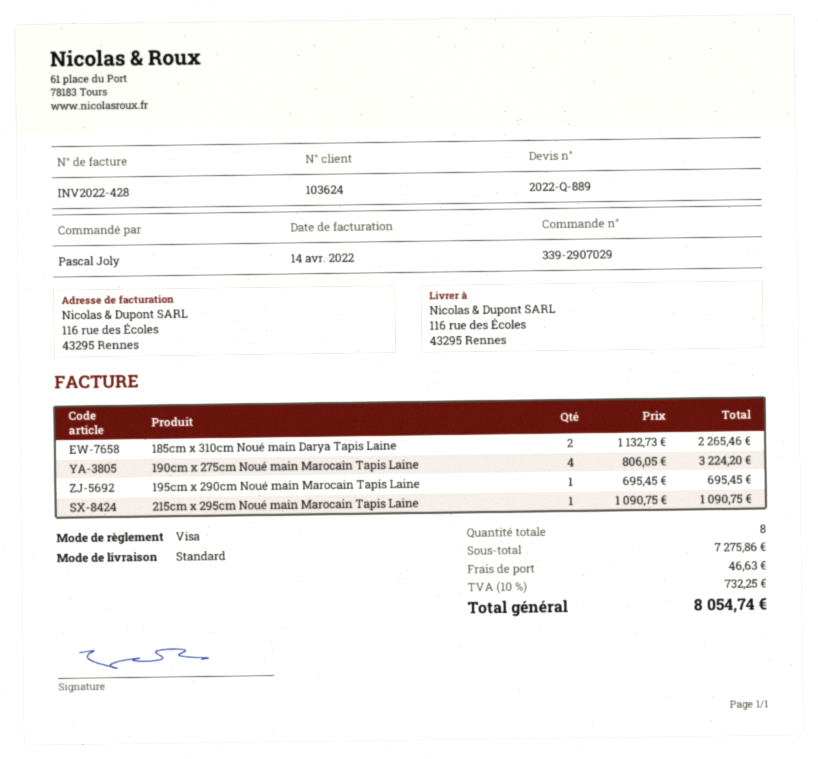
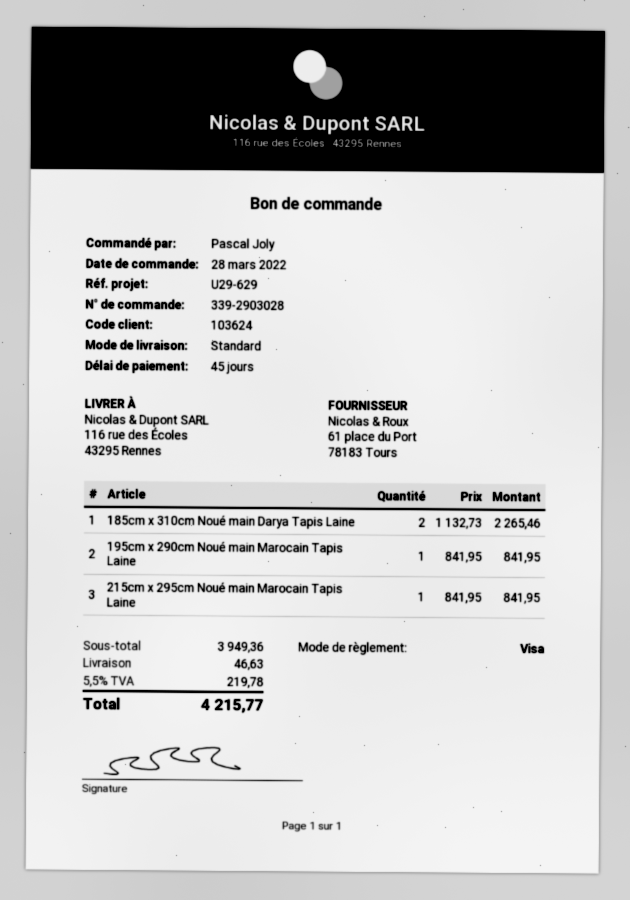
order number: 339-2907029 -> 339-2903028
190cm x 275cm Noué main Marocain Tapis Laine: 4 x 806.05 = 3224.20 -> none
195cm x 290cm Noué main Marocain Tapis Laine: 1 x 695.45 = 695.45 -> 1 x 841.95 = 841.95
215cm x 295cm Noué main Marocain Tapis Laine: 1 x 1090.75 = 1090.75 -> 1 x 841.95 = 841.95
subtotal: 7275.86 -> 3949.36
tax: 10% = 732.25 -> 5.5% = 219.78
total: 8054.74 -> 4215.77

